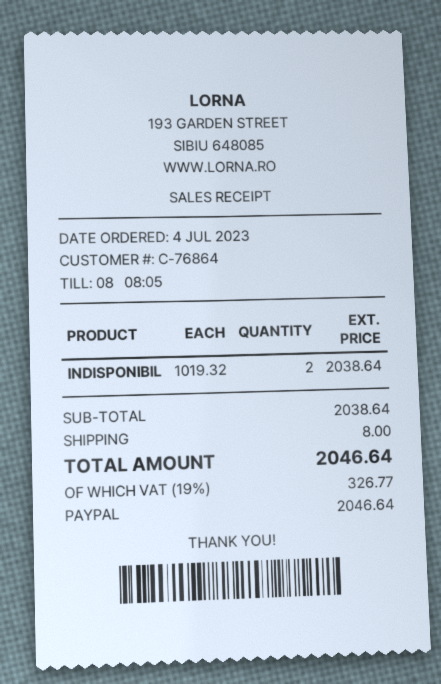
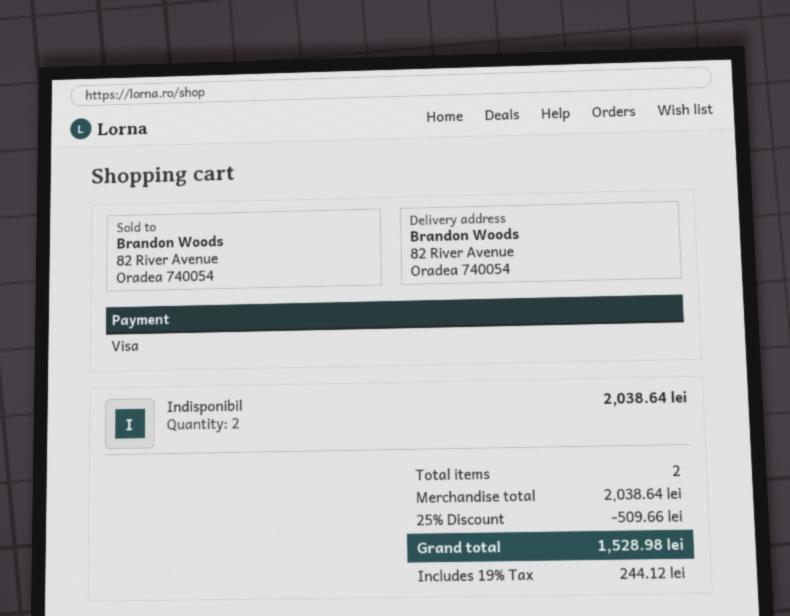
payment method: PayPal -> Visa
discount: none -> 25% = 509.66
shipping: 8.00 -> none
tax: 19% = 326.77 -> 19% = 244.12
total: 2046.64 -> 1528.98

